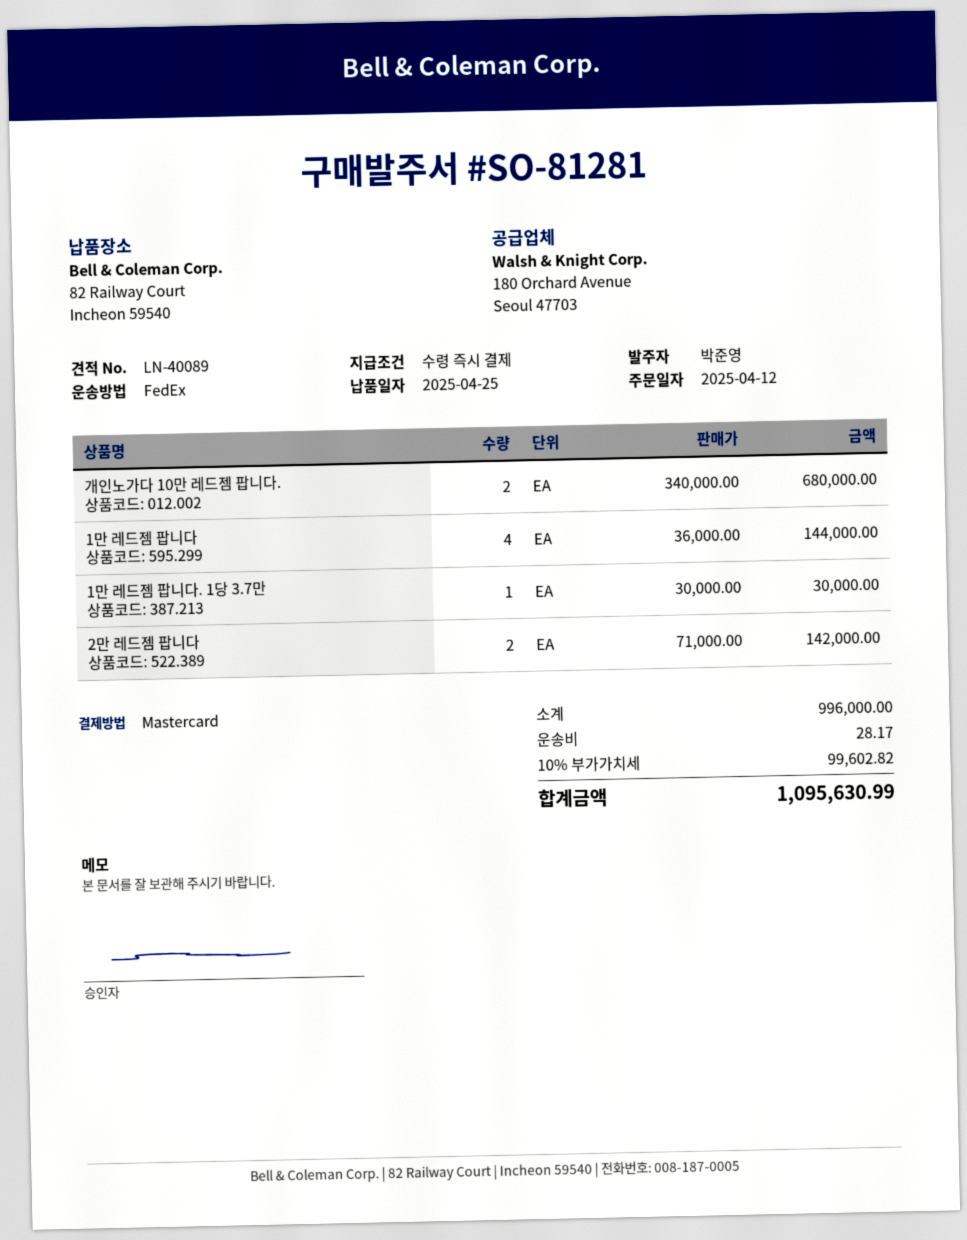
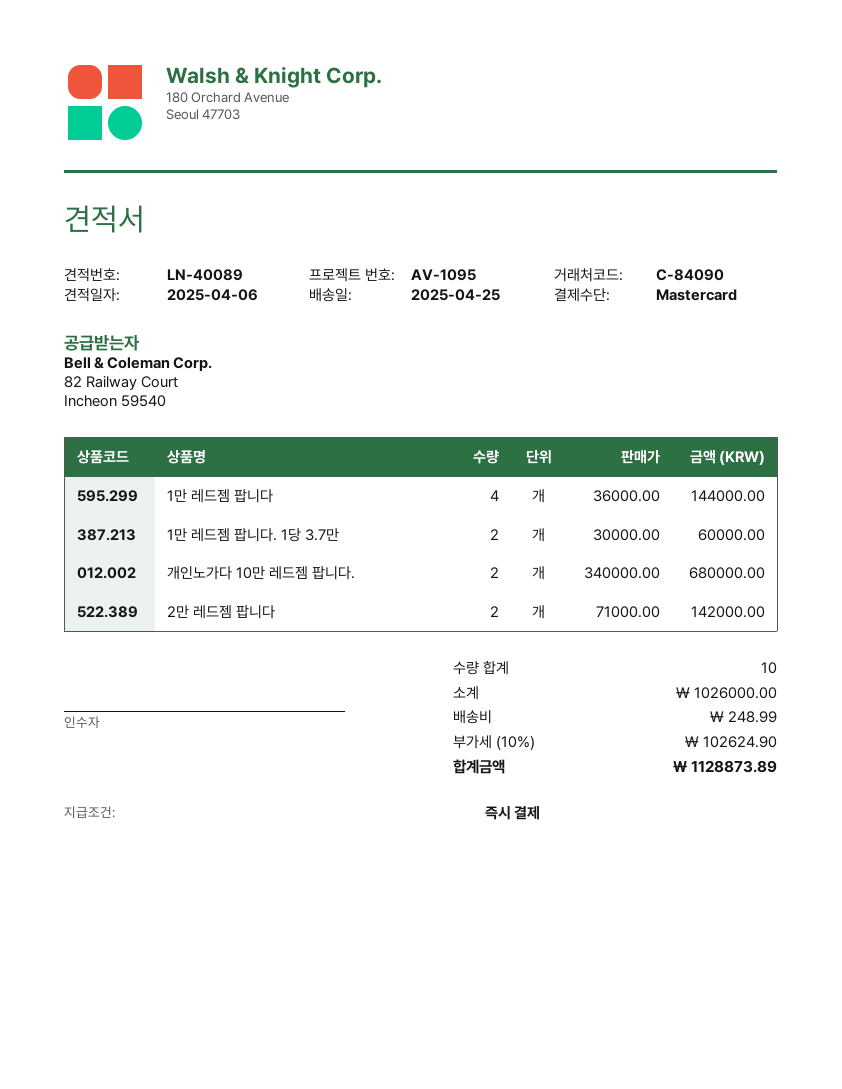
1만 레드젬 팝니다. 1당 3.7만: 1 x 30000.00 = 30000.00 -> 2 x 30000.00 = 60000.00
subtotal: 996000.00 -> 1026000.00
shipping: 28.17 -> 248.99
tax: 10% = 99602.82 -> 10% = 102624.90
total: 1095630.99 -> 1128873.89

